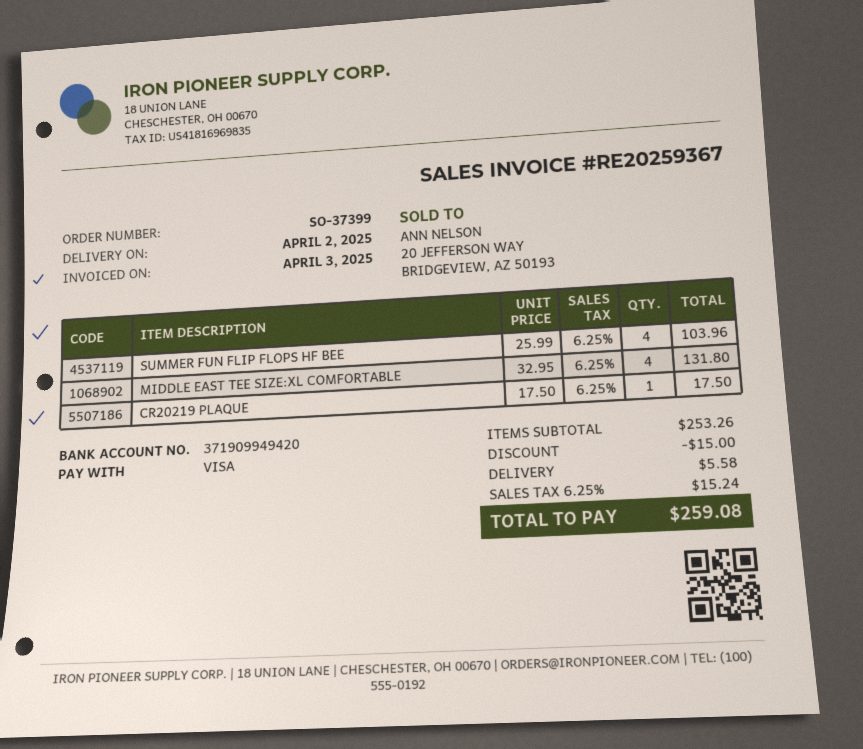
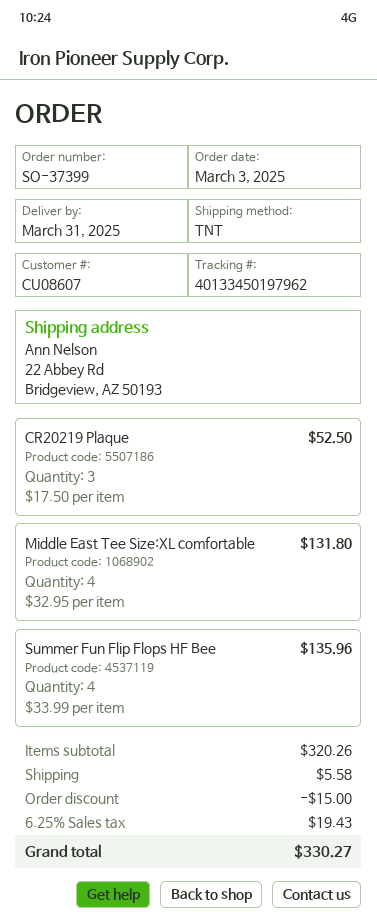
delivery date: 2025-04-02 -> 2025-03-31
SUMMER FUN FLIP FLOPS HF BEE: 4 x 25.99 = 103.96 -> 4 x 33.99 = 135.96
CR20219 PLAQUE: 1 x 17.50 = 17.50 -> 3 x 17.50 = 52.50
subtotal: 253.26 -> 320.26
tax: 6.25% = 15.24 -> 6.25% = 19.43
total: 259.08 -> 330.27

